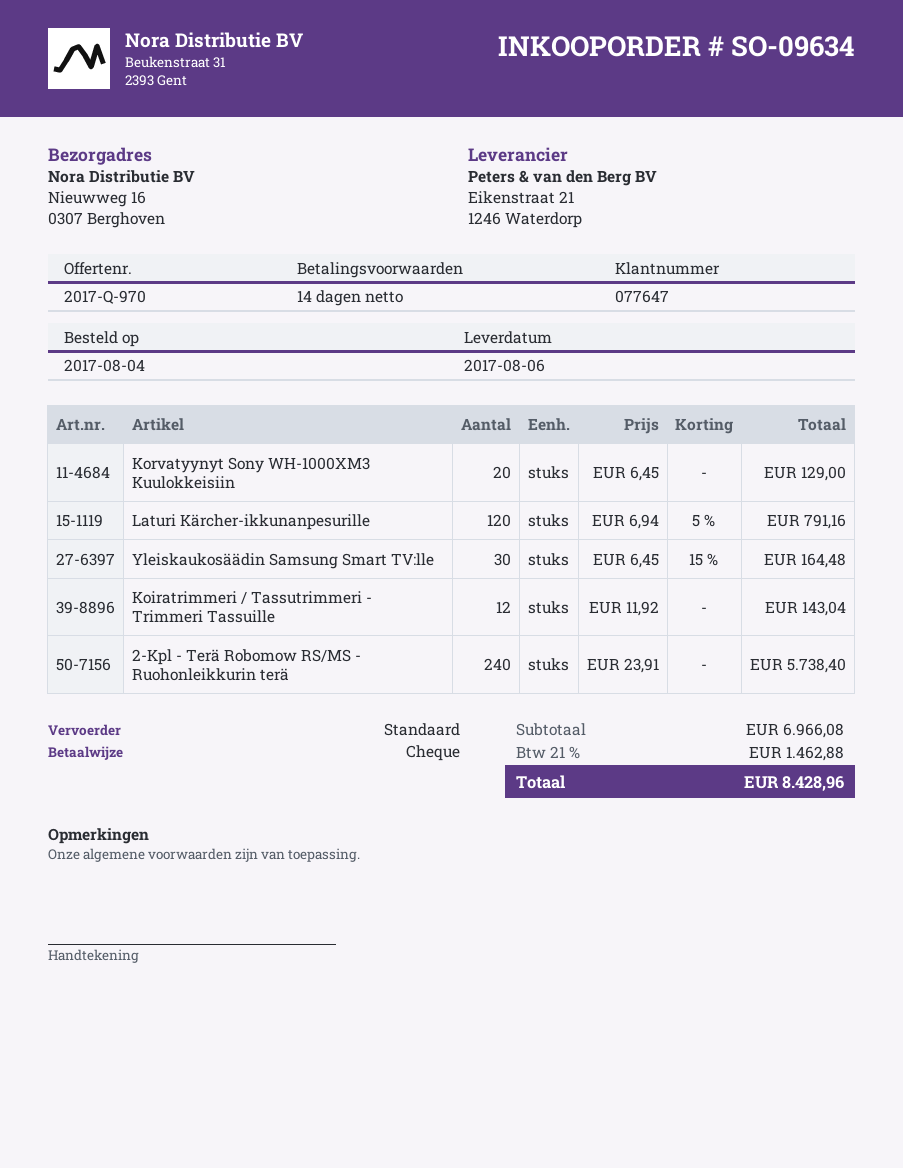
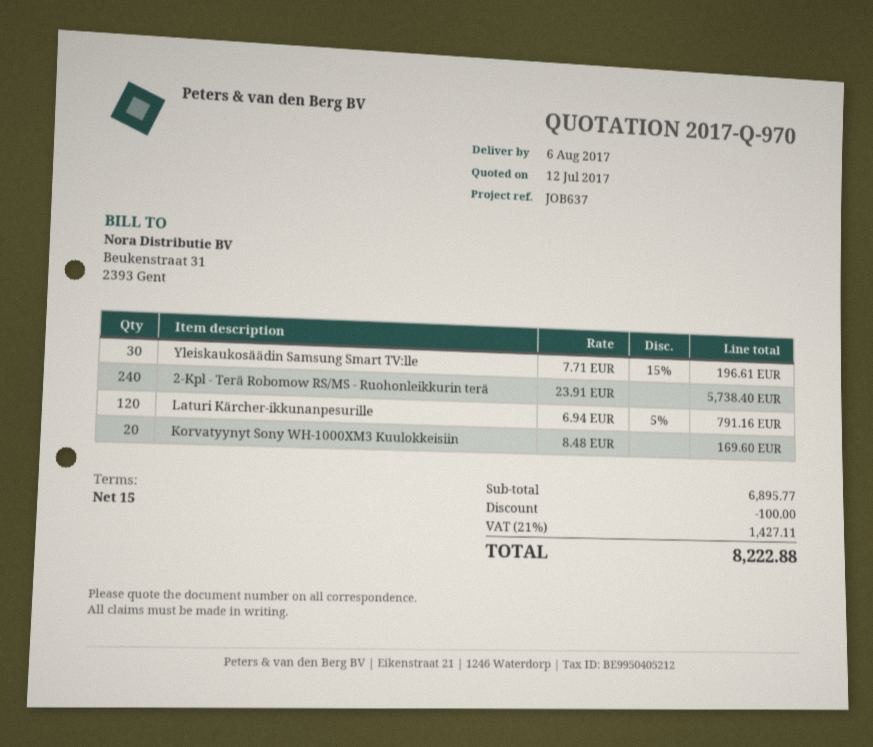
payment terms: 14 days -> 15 days
Korvatyynyt Sony WH-1000XM3 Kuulokkeisiin: 20 x 6.45 = 129.00 -> 20 x 8.48 = 169.60
Yleiskaukosäädin Samsung Smart TV:lle: 30 x 6.45 - 15% = 164.48 -> 30 x 7.71 - 15% = 196.61
Koiratrimmeri / Tassutrimmeri - Trimmeri Tassuille: 12 x 11.92 = 143.04 -> none
subtotal: 6966.08 -> 6895.77
discount: none -> 100.00
tax: 21% = 1462.88 -> 21% = 1427.11
total: 8428.96 -> 8222.88

